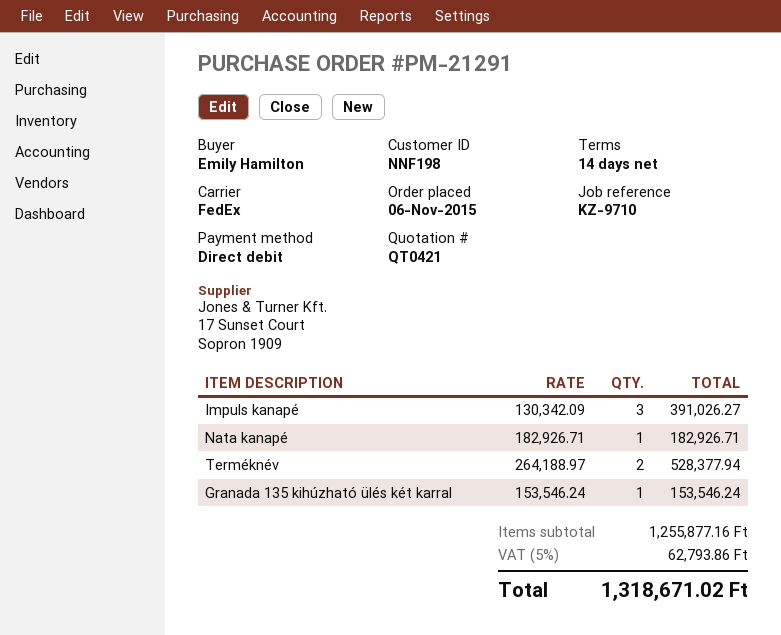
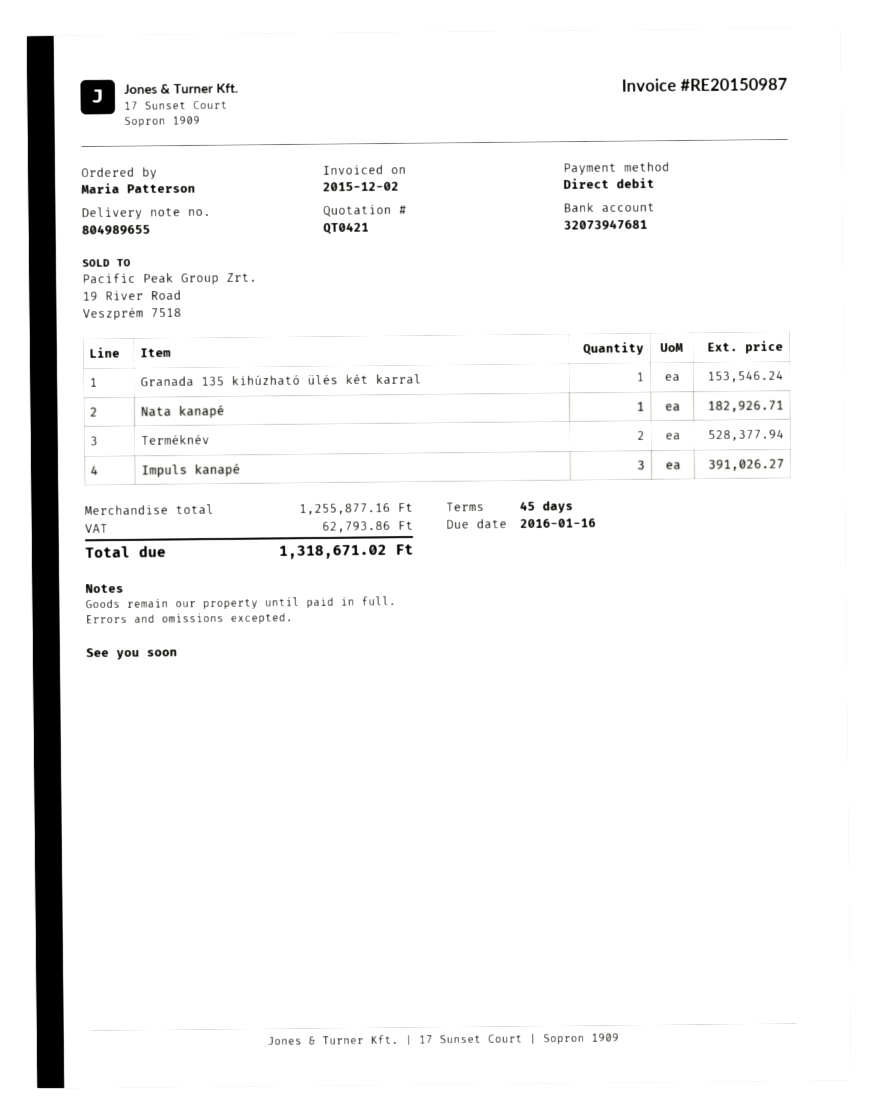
payment terms: 14 days -> 45 days
ordered by: Emily Hamilton -> Maria Patterson

